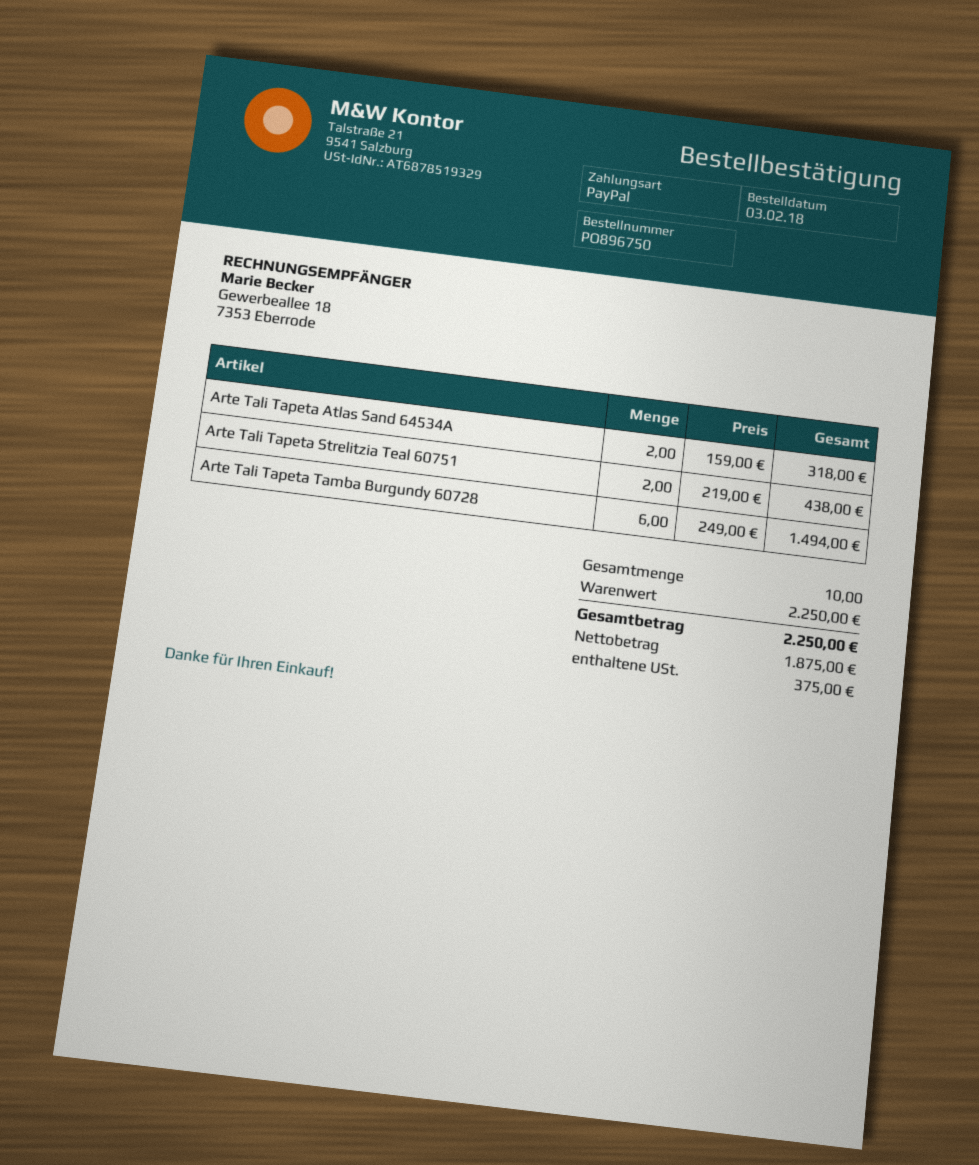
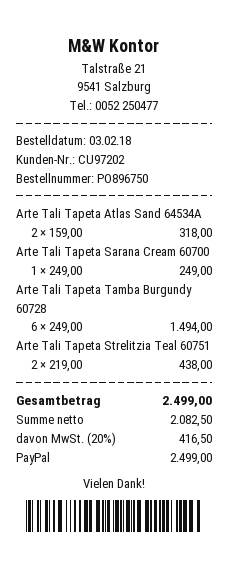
Arte Tali Tapeta Sarana Cream 60700: none -> 1 x 249.00 = 249.00
net: 1875.00 -> 2082.50
tax: 375.00 -> 416.50
total: 2250.00 -> 2499.00

